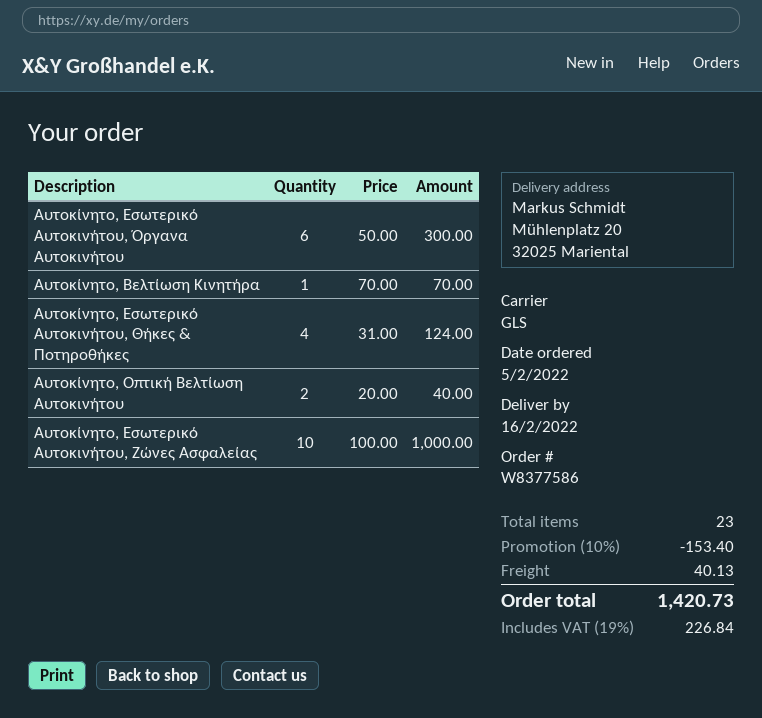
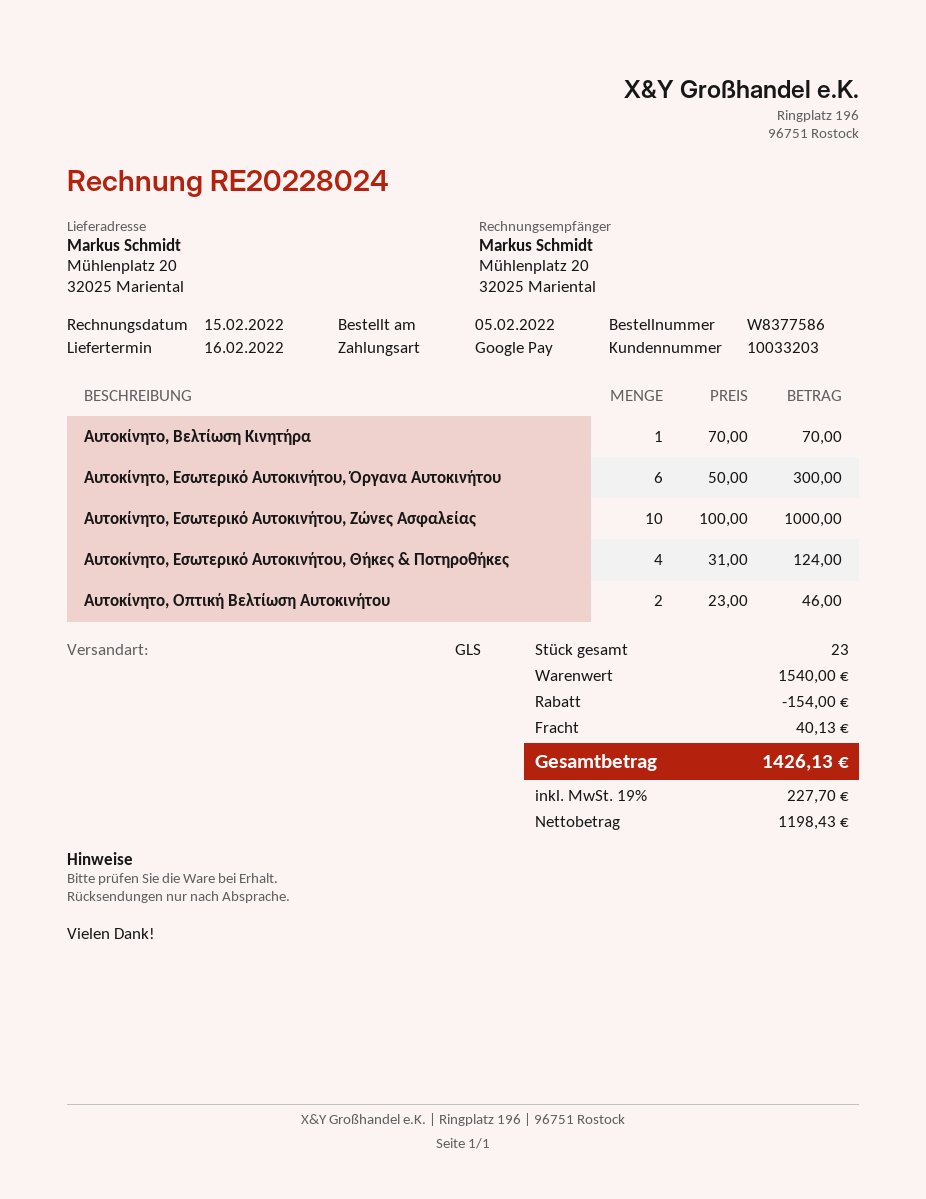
Αυτοκίνητο, Οπτική Βελτίωση Αυτοκινήτου: 2 x 20.00 = 40.00 -> 2 x 23.00 = 46.00
discount: 153.40 -> 154.00
tax: 19% = 226.84 -> 19% = 227.70
total: 1420.73 -> 1426.13

